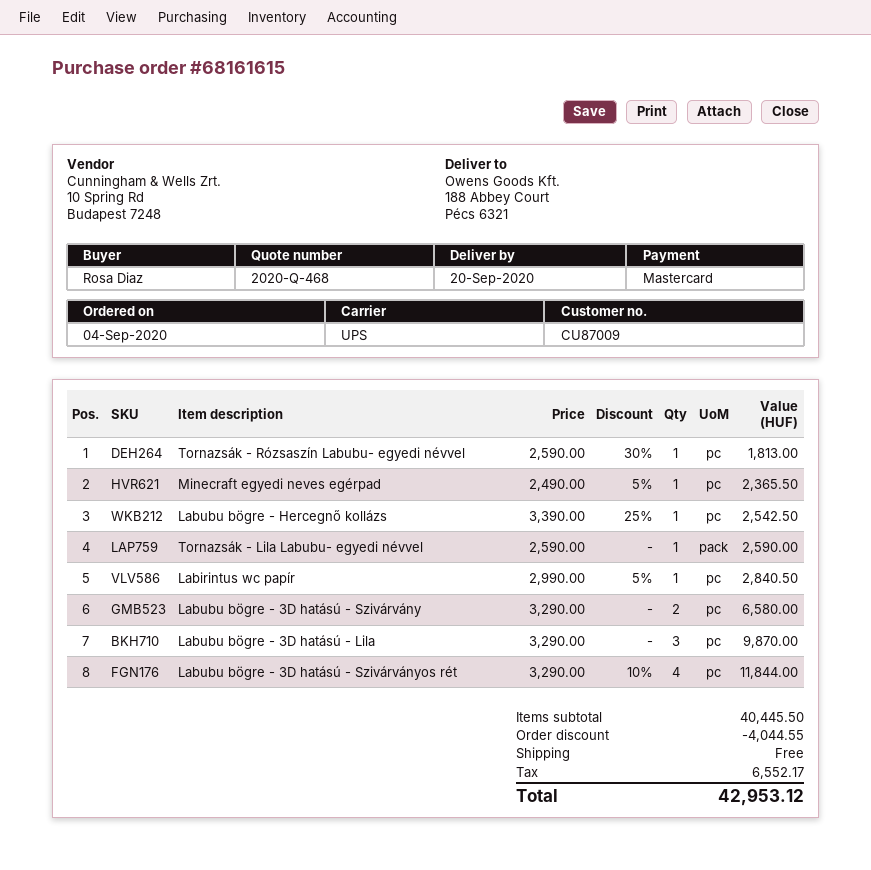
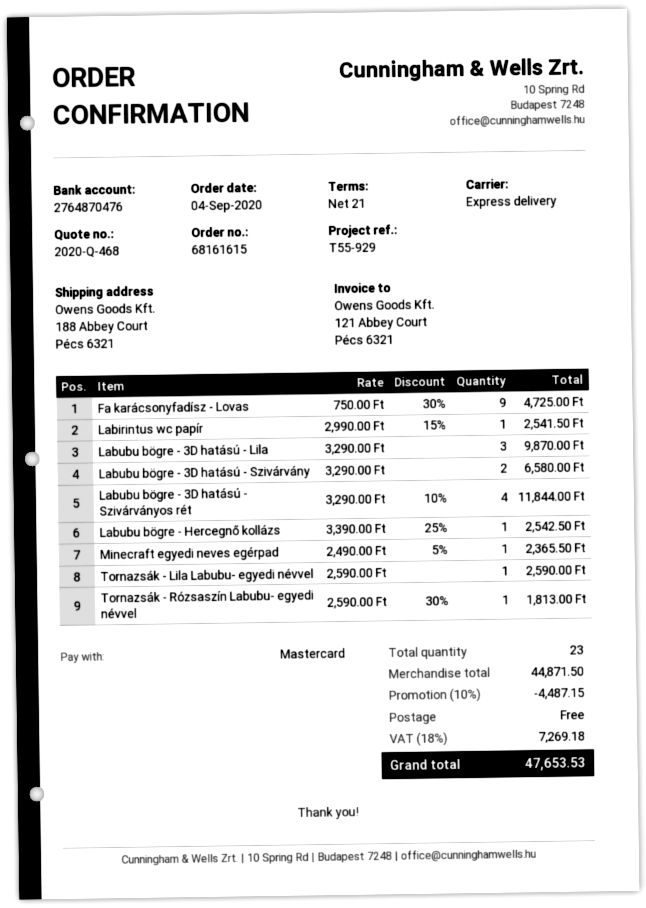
shipping method: UPS -> express
Labirintus wc papír: 1 x 2990.00 - 5% = 2840.50 -> 1 x 2990.00 - 15% = 2541.50
Fa karácsonyfadísz - Lovas: none -> 9 x 750.00 - 30% = 4725.00
subtotal: 40445.50 -> 44871.50
discount: 4044.55 -> 4487.15
tax: 6552.17 -> 7269.18
total: 42953.12 -> 47653.53

